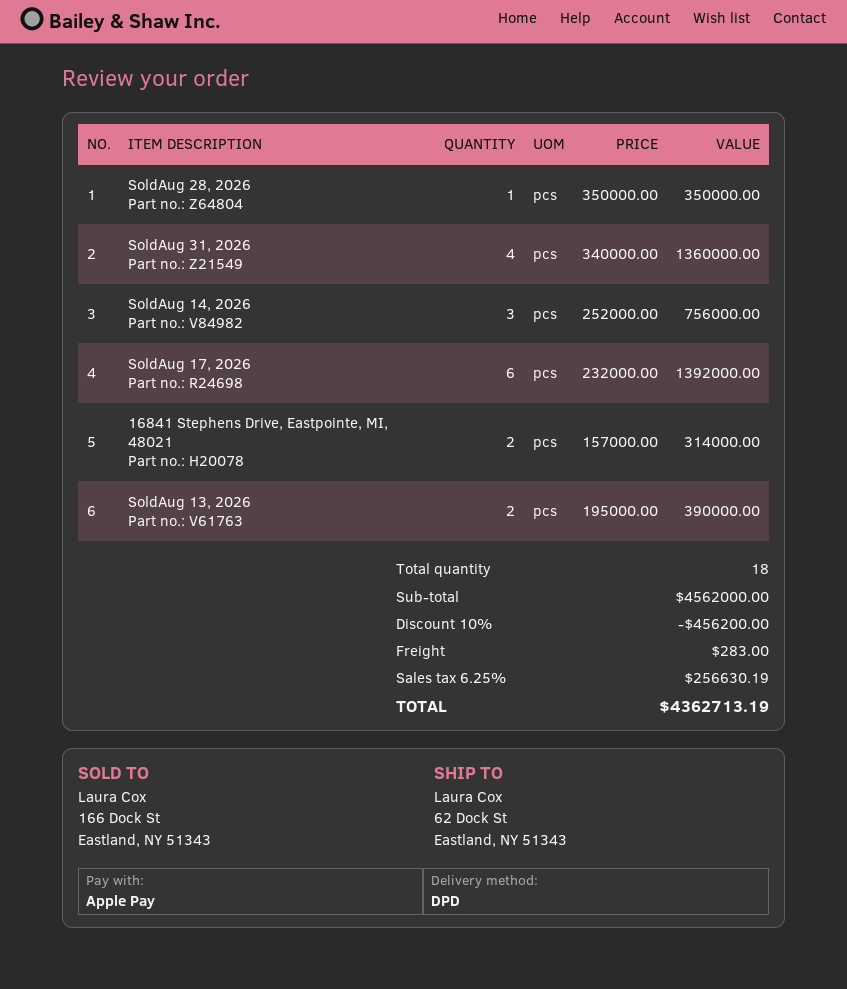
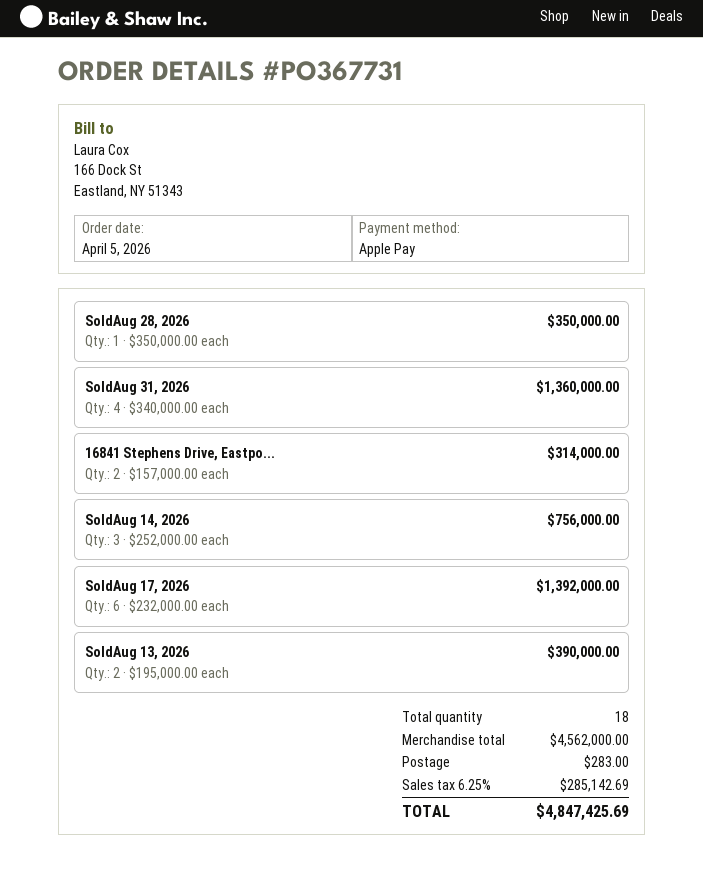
discount: 10% = 456200.00 -> none
tax: 6.25% = 256630.19 -> 6.25% = 285142.69
total: 4362713.19 -> 4847425.69

